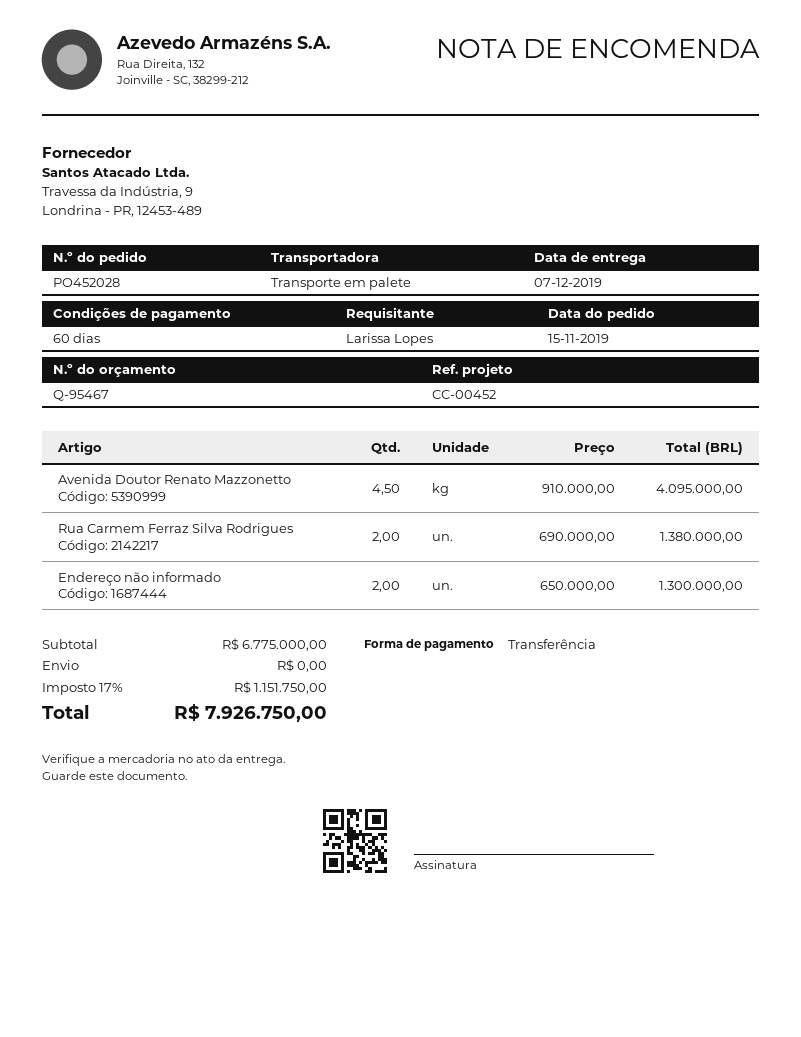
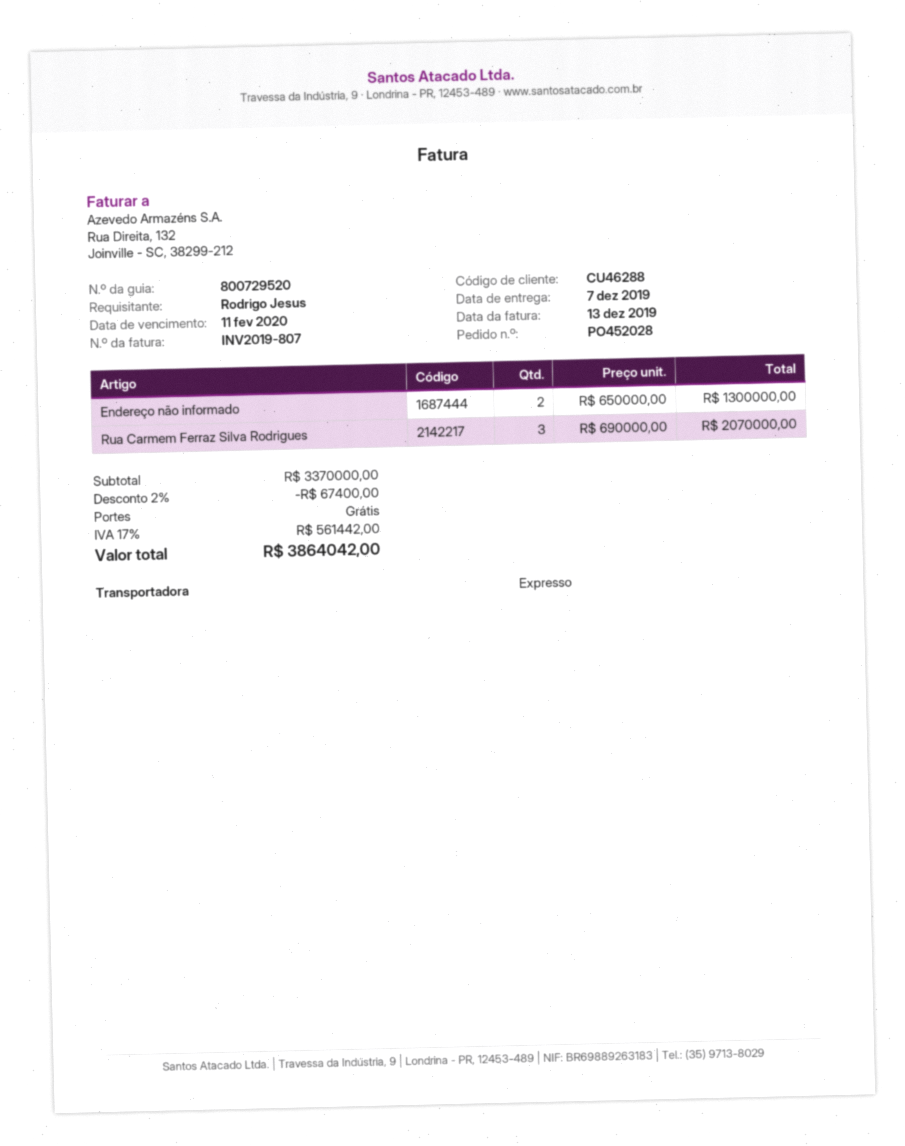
ordered by: Larissa Lopes -> Rodrigo Jesus
shipping method: pallet freight -> express
Avenida Doutor Renato Mazzonetto: 4.5 x 910000.00 = 4095000.00 -> none
Rua Carmem Ferraz Silva Rodrigues: 2 x 690000.00 = 1380000.00 -> 3 x 690000.00 = 2070000.00
subtotal: 6775000.00 -> 3370000.00
discount: none -> 2% = 67400.00
tax: 17% = 1151750.00 -> 17% = 561442.00
total: 7926750.00 -> 3864042.00

